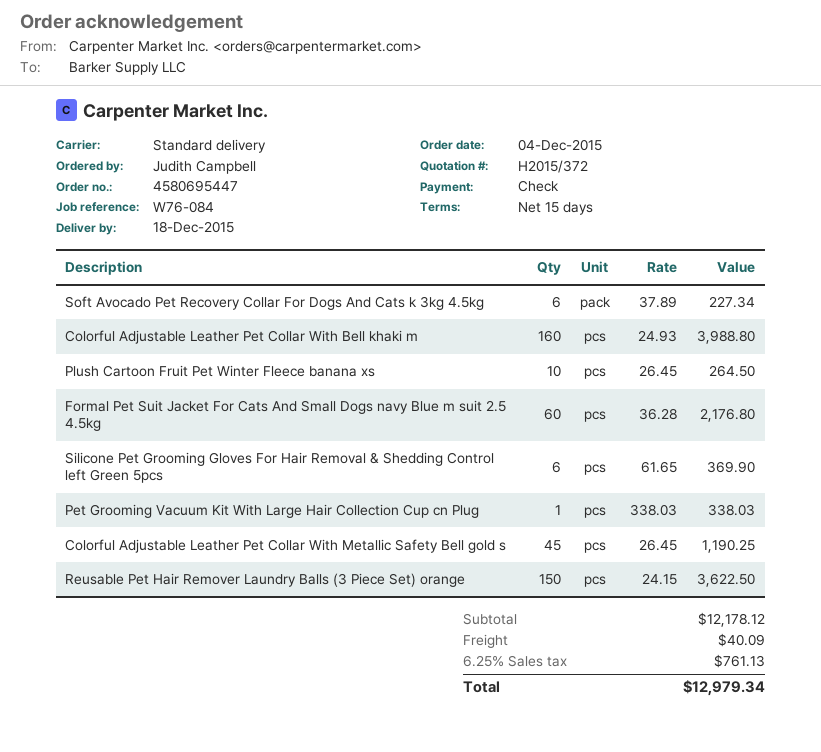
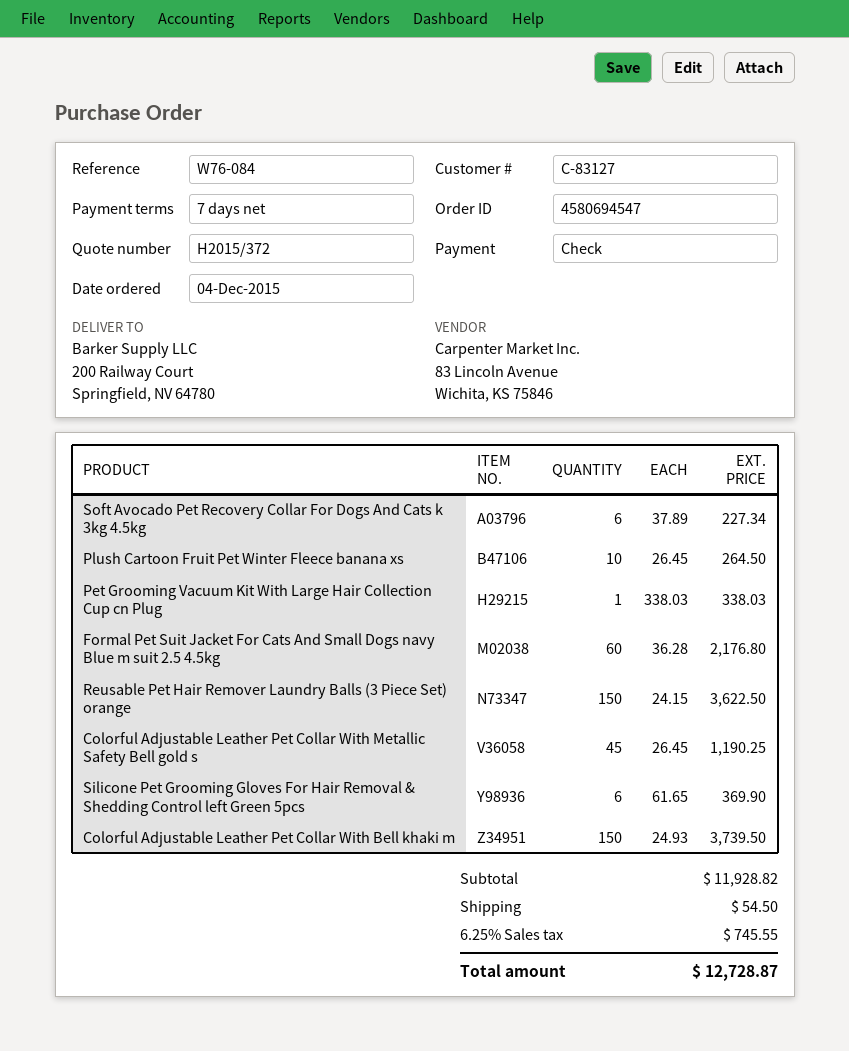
order number: 4580695447 -> 4580694547
payment terms: 15 days -> 7 days
Colorful Adjustable Leather Pet Collar With Bell khaki m: 160 x 24.93 = 3988.80 -> 150 x 24.93 = 3739.50
subtotal: 12178.12 -> 11928.82
shipping: 40.09 -> 54.50
tax: 6.25% = 761.13 -> 6.25% = 745.55
total: 12979.34 -> 12728.87

